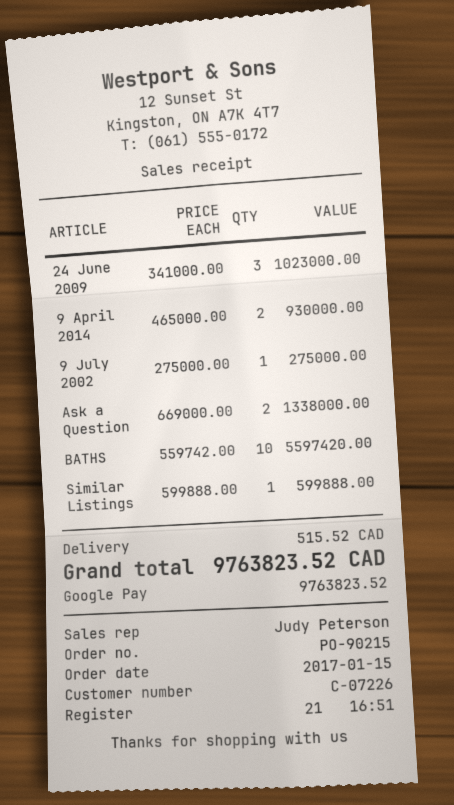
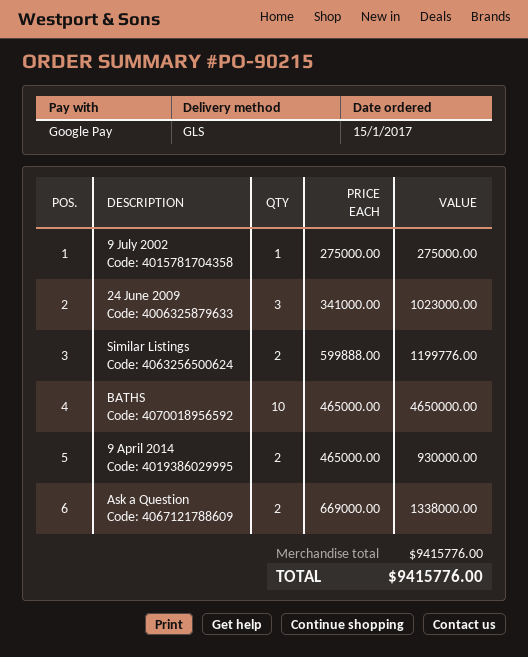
BATHS: 10 x 559742.00 = 5597420.00 -> 10 x 465000.00 = 4650000.00
Similar Listings: 1 x 599888.00 = 599888.00 -> 2 x 599888.00 = 1199776.00
shipping: 515.52 -> none
total: 9763823.52 -> 9415776.00

